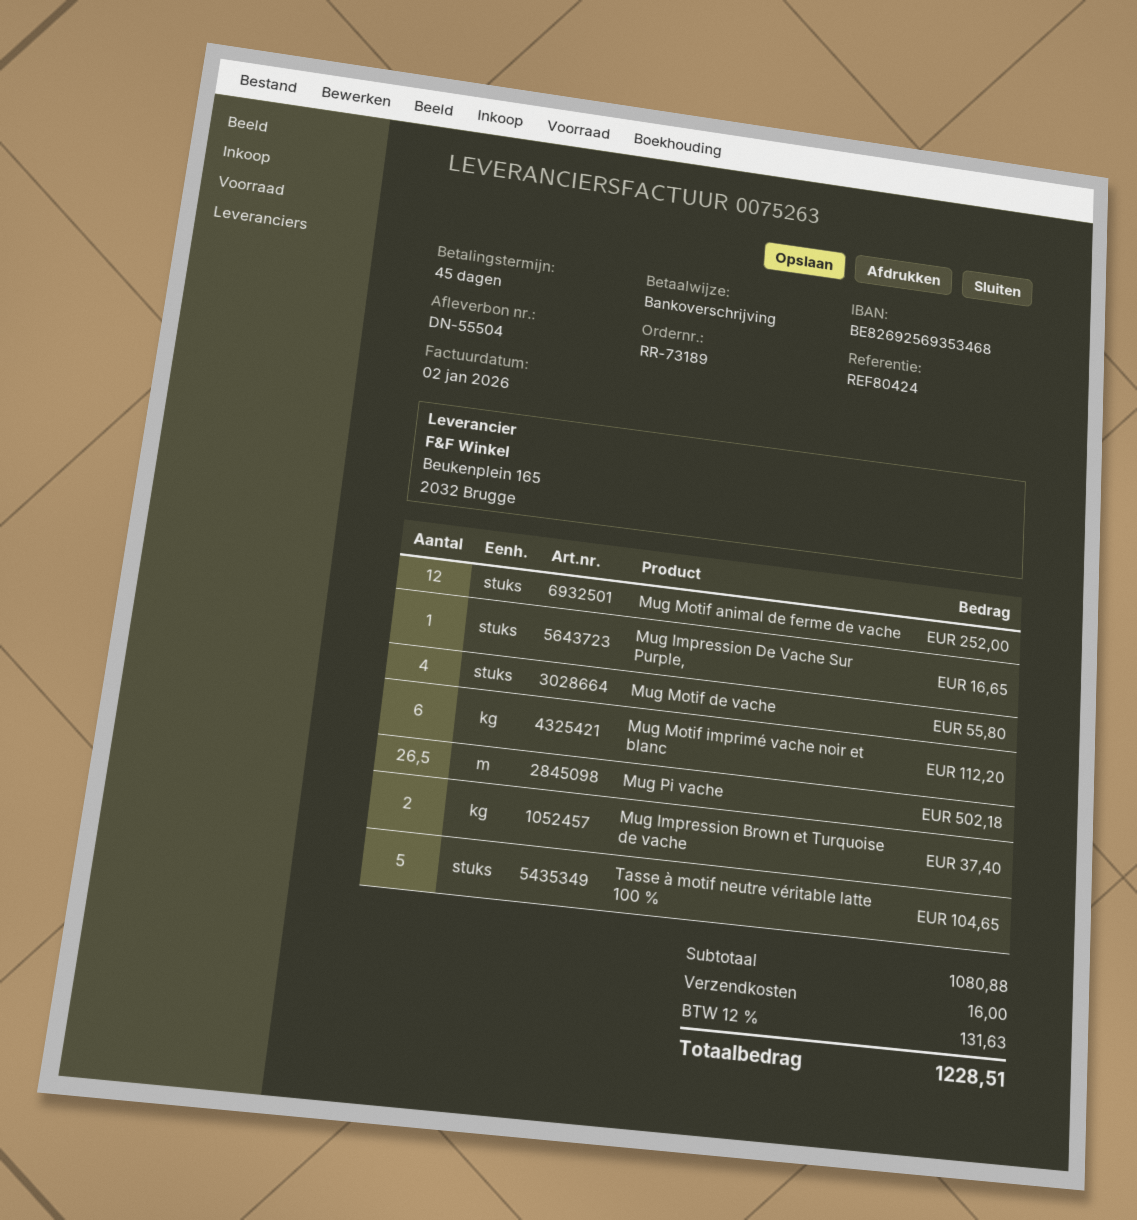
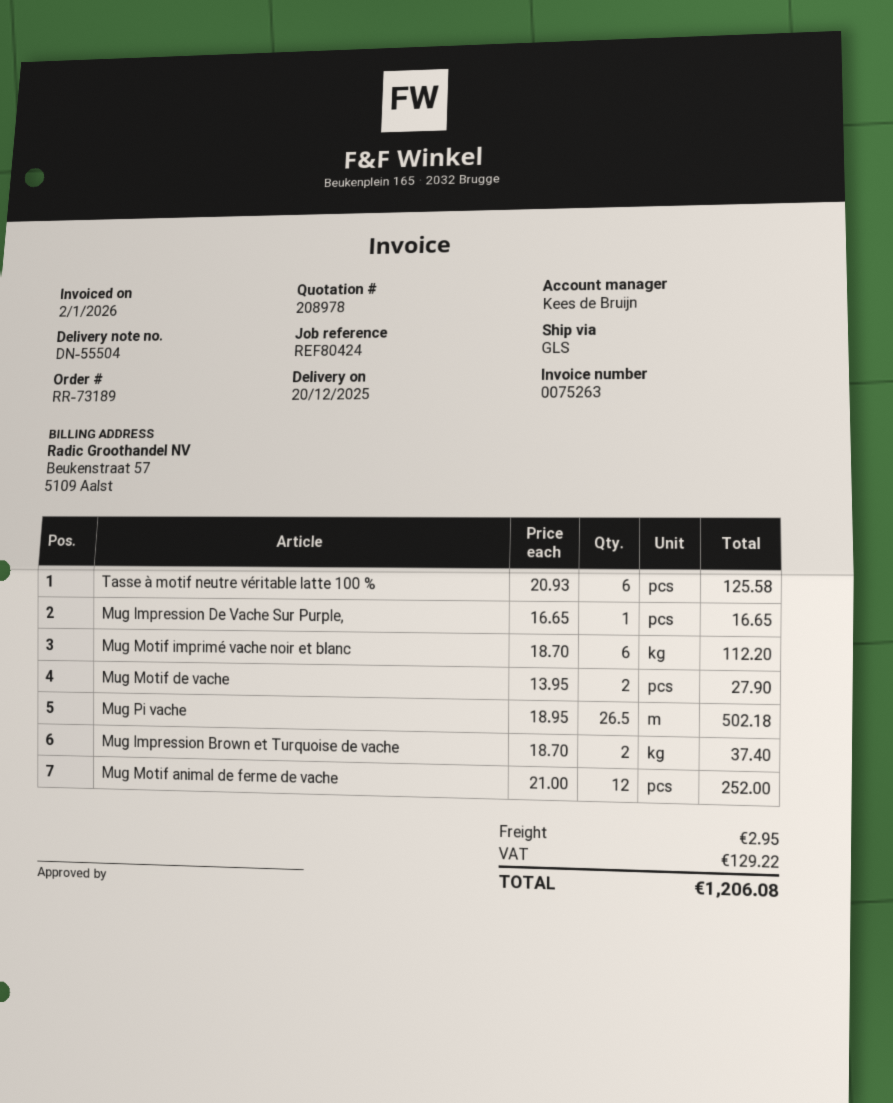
Mug Motif de vache: 4 for 55.80 -> 2 for 27.90
Tasse à motif neutre véritable latte 100 %: 5 for 104.65 -> 6 for 125.58
shipping: 16.00 -> 2.95
tax: 131.63 -> 129.22
total: 1228.51 -> 1206.08

